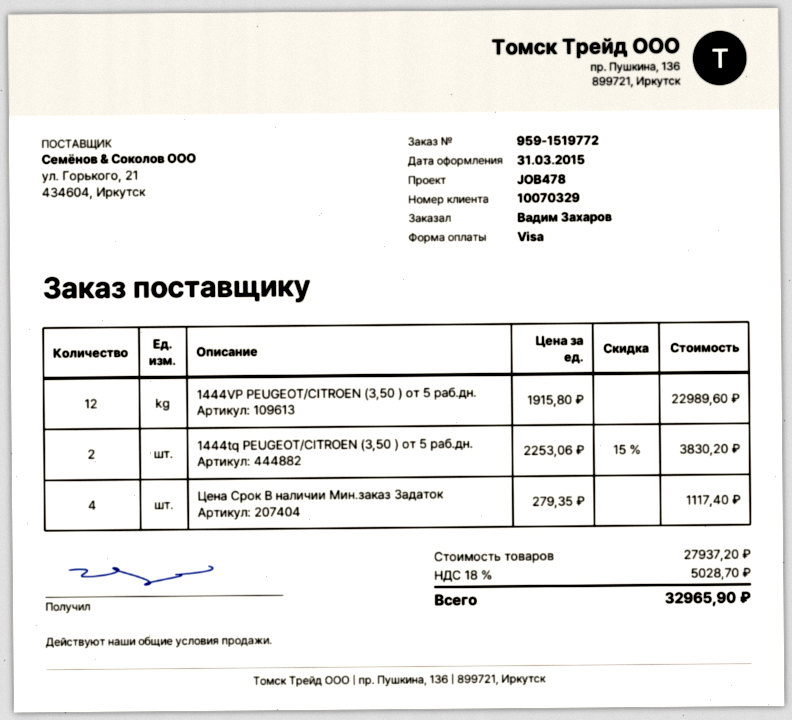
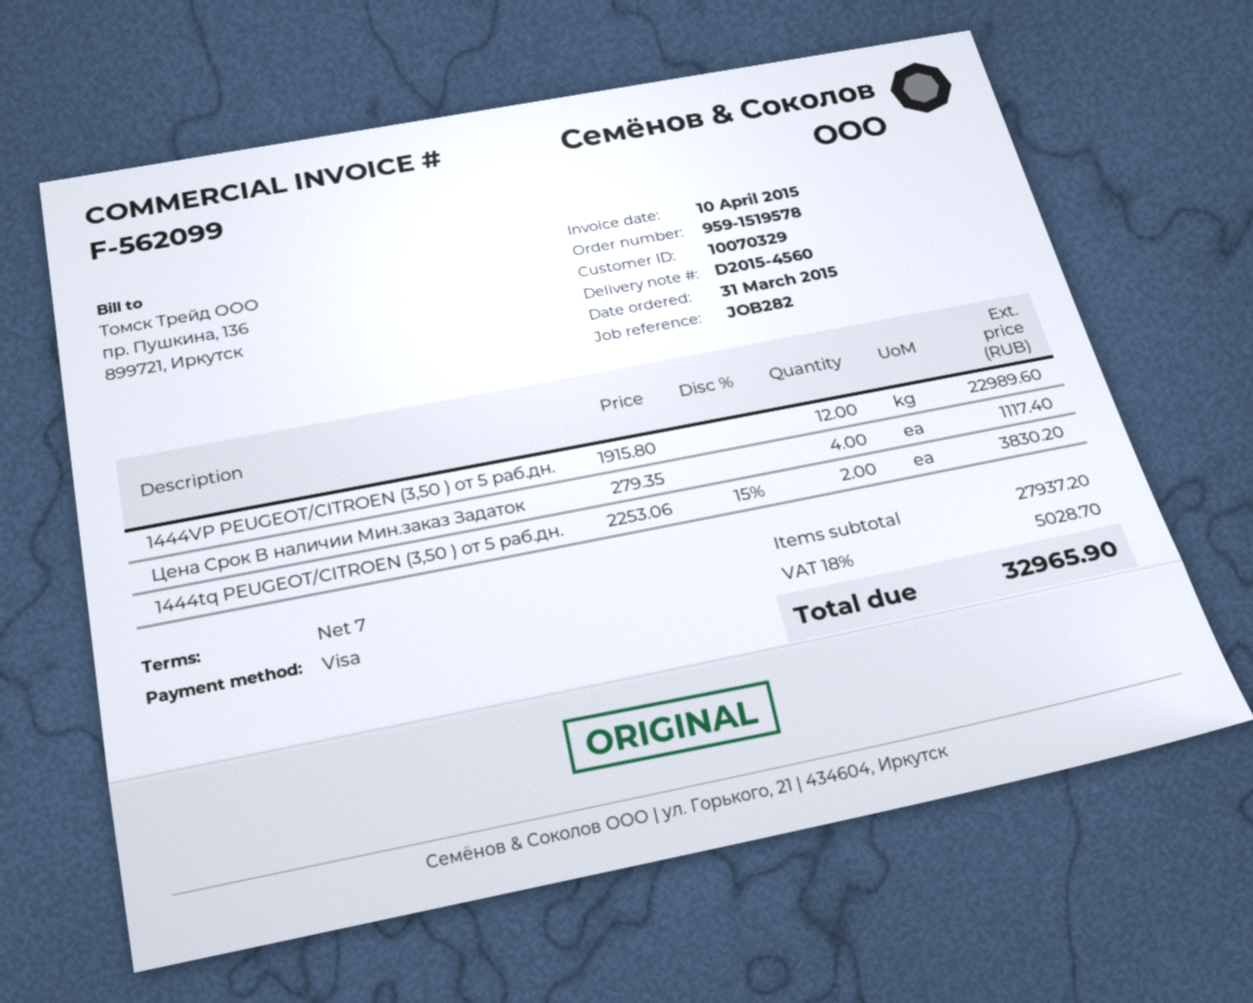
order number: 959-1519772 -> 959-1519578
reference: JOB478 -> JOB282

